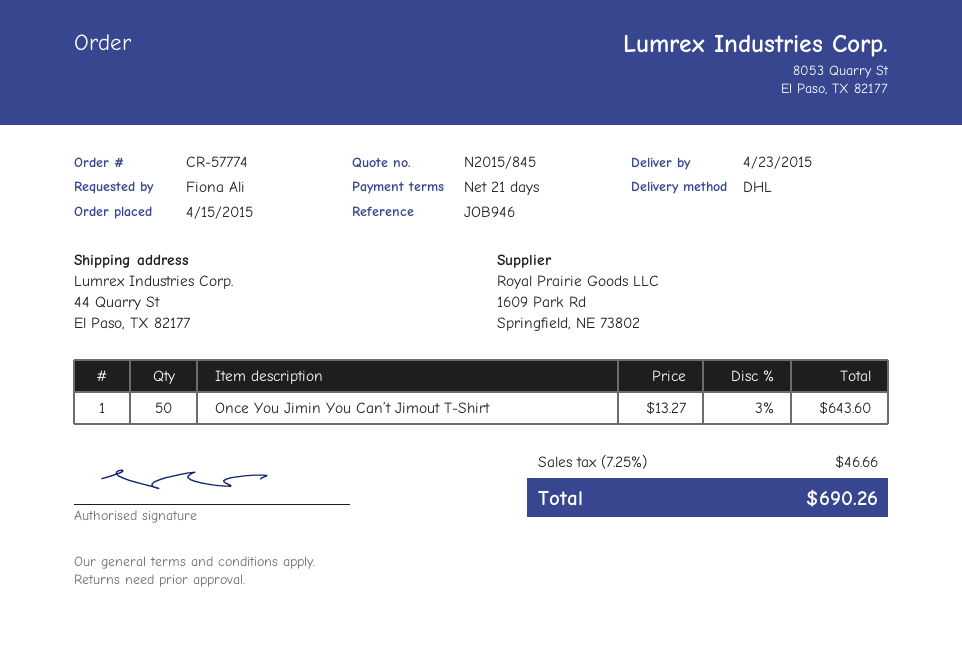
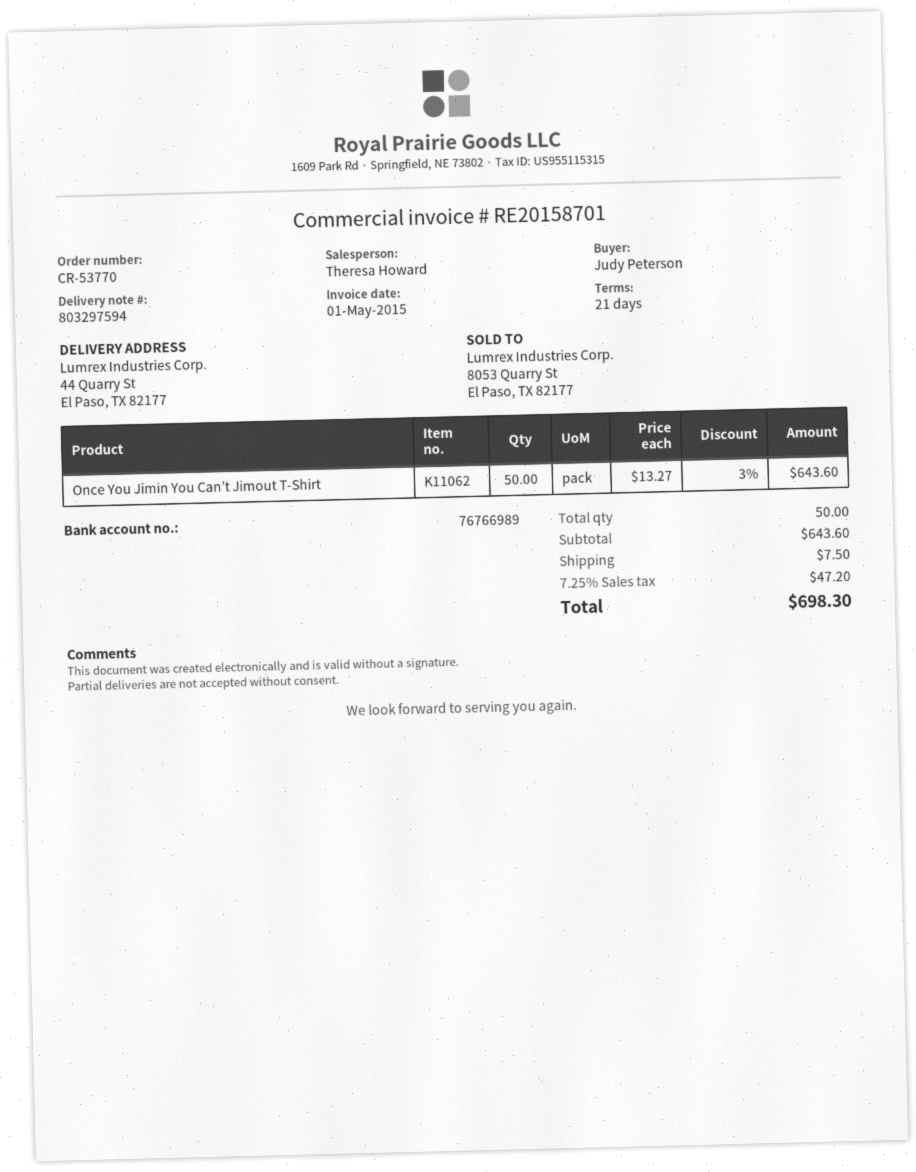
order number: CR-57774 -> CR-53770
ordered by: Fiona Ali -> Judy Peterson
shipping: none -> 7.50
tax: 7.25% = 46.66 -> 7.25% = 47.20
total: 690.26 -> 698.30

